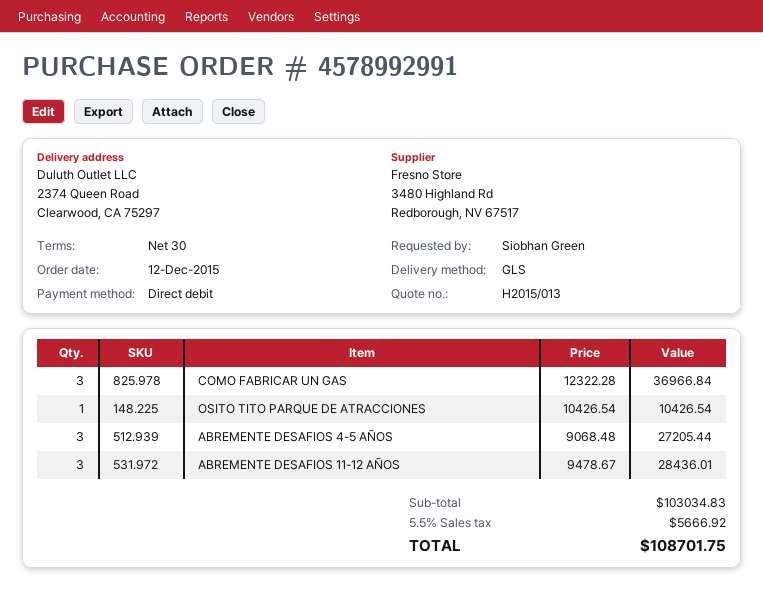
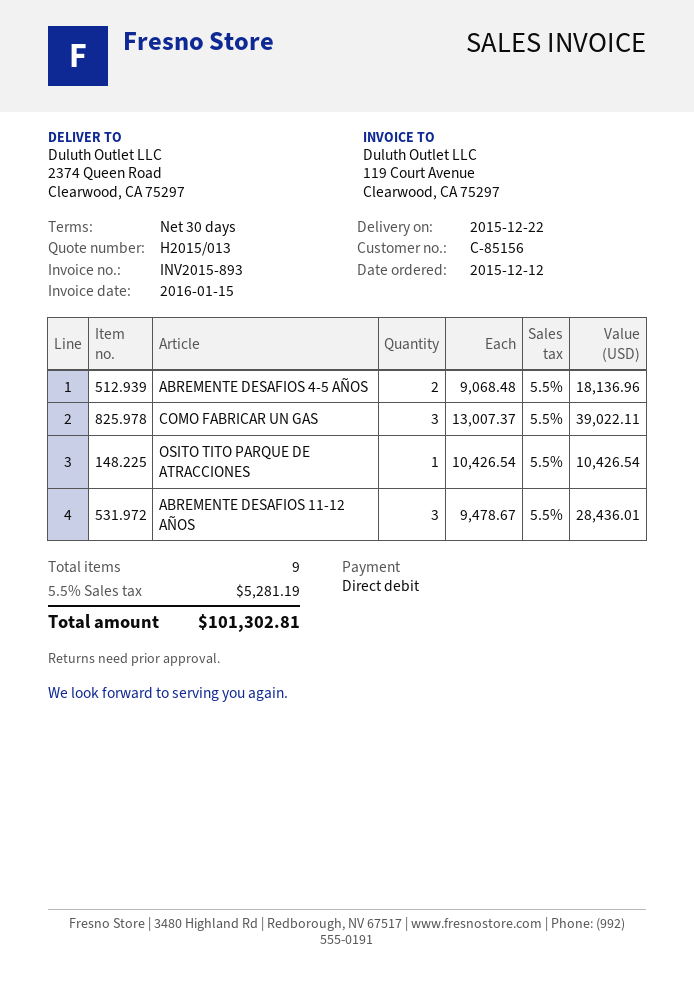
COMO FABRICAR UN GAS: 3 x 12322.28 = 36966.84 -> 3 x 13007.37 = 39022.11
ABREMENTE DESAFIOS 4-5 AÑOS: 3 x 9068.48 = 27205.44 -> 2 x 9068.48 = 18136.96
tax: 5.5% = 5666.92 -> 5.5% = 5281.19
total: 108701.75 -> 101302.81

